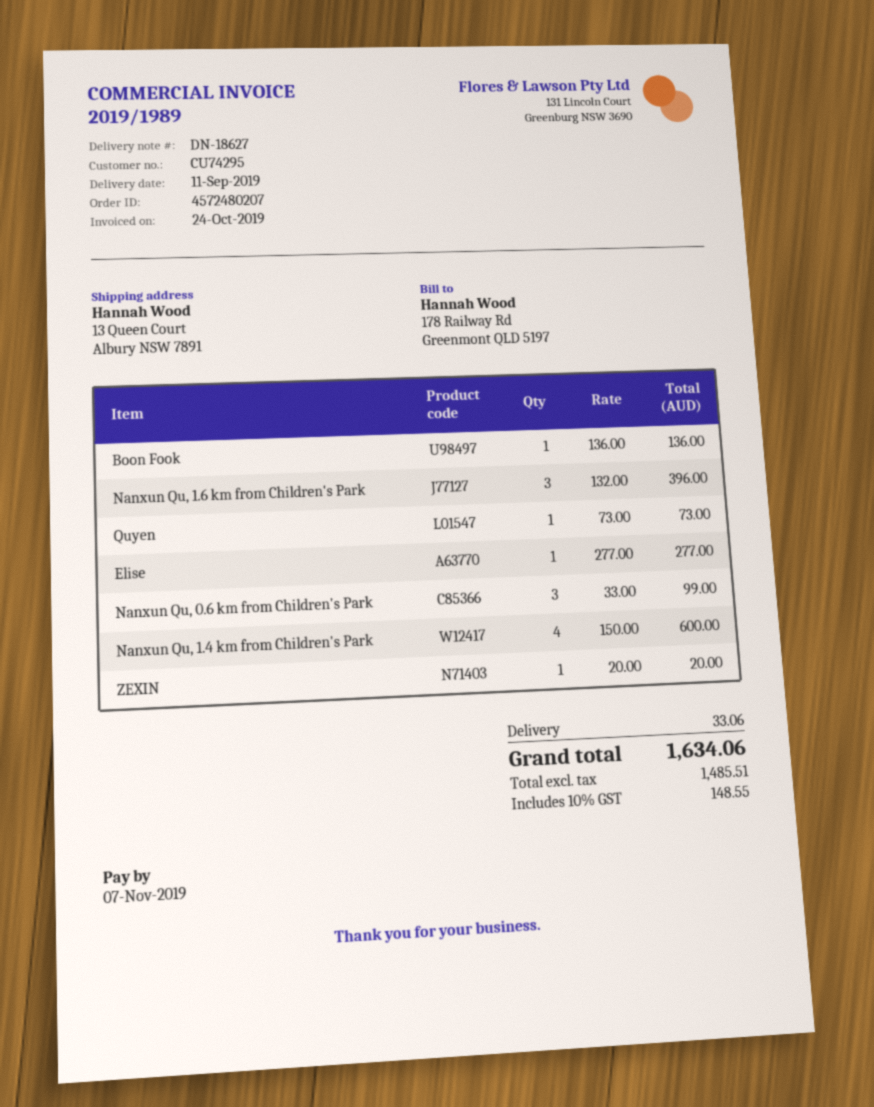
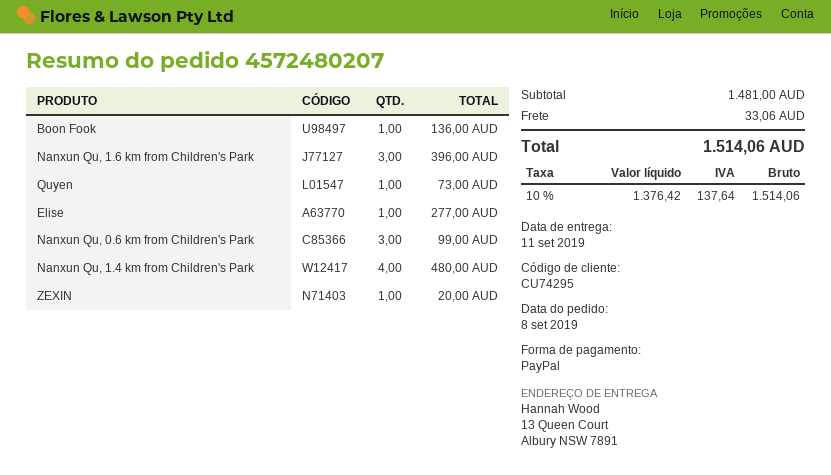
Nanxun Qu, 1.4 km from Children's Park: 4 for 600.00 -> 4 for 480.00
net: 1485.51 -> 1376.42
tax: 10% = 148.55 -> 10% = 137.64
total: 1634.06 -> 1514.06

